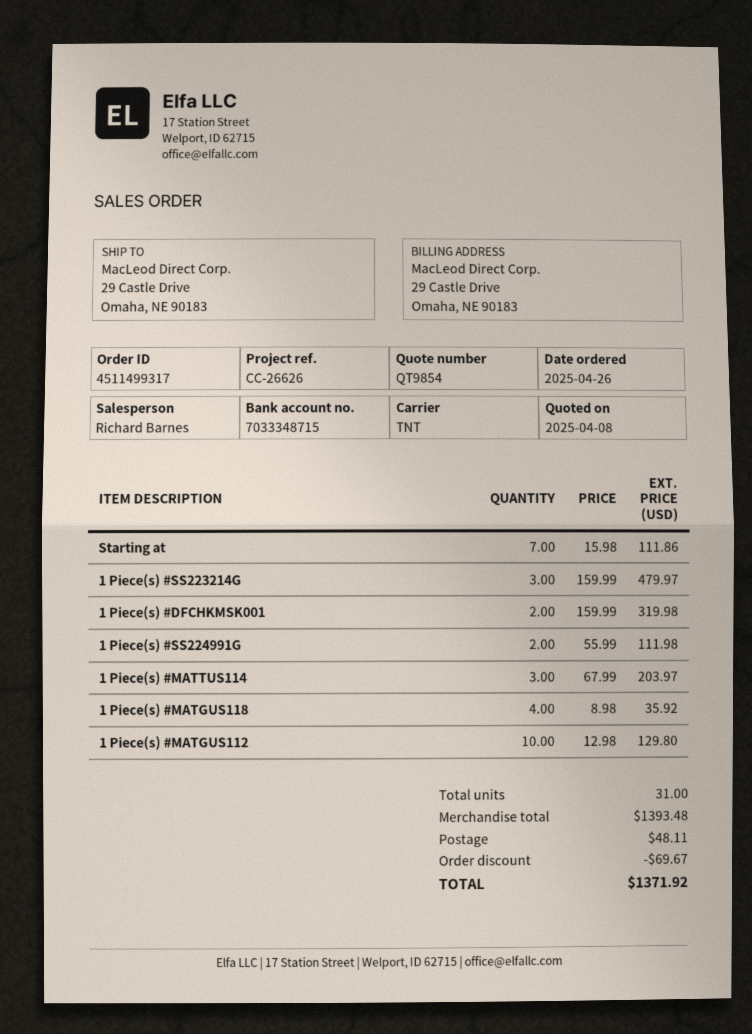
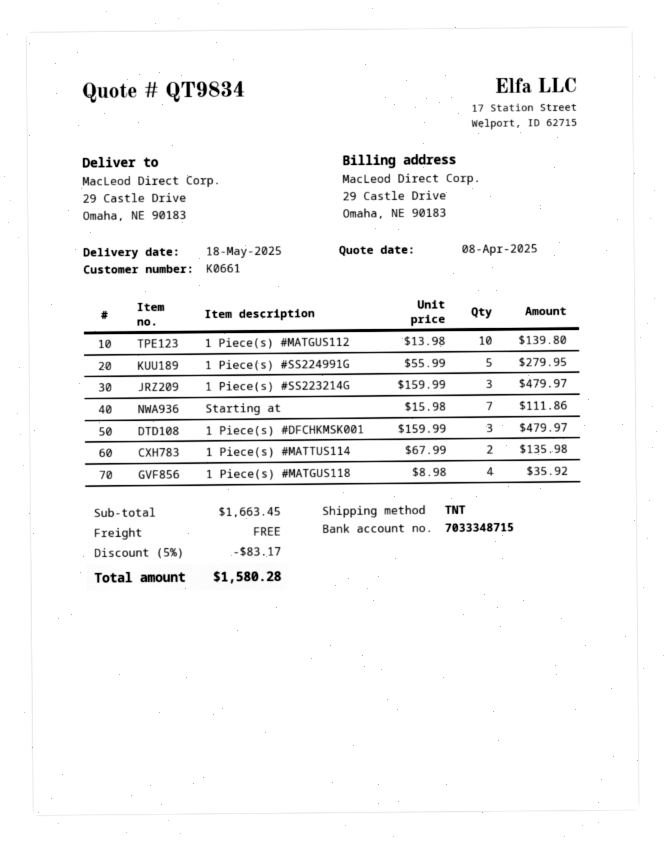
quote number: QT9854 -> QT9834
1 Piece(s) #DFCHKMSK001: 2 x 159.99 = 319.98 -> 3 x 159.99 = 479.97
1 Piece(s) #SS224991G: 2 x 55.99 = 111.98 -> 5 x 55.99 = 279.95
1 Piece(s) #MATTUS114: 3 x 67.99 = 203.97 -> 2 x 67.99 = 135.98
1 Piece(s) #MATGUS112: 10 x 12.98 = 129.80 -> 10 x 13.98 = 139.80
subtotal: 1393.48 -> 1663.45
discount: 69.67 -> 83.17
shipping: 48.11 -> 0.00
total: 1371.92 -> 1580.28

